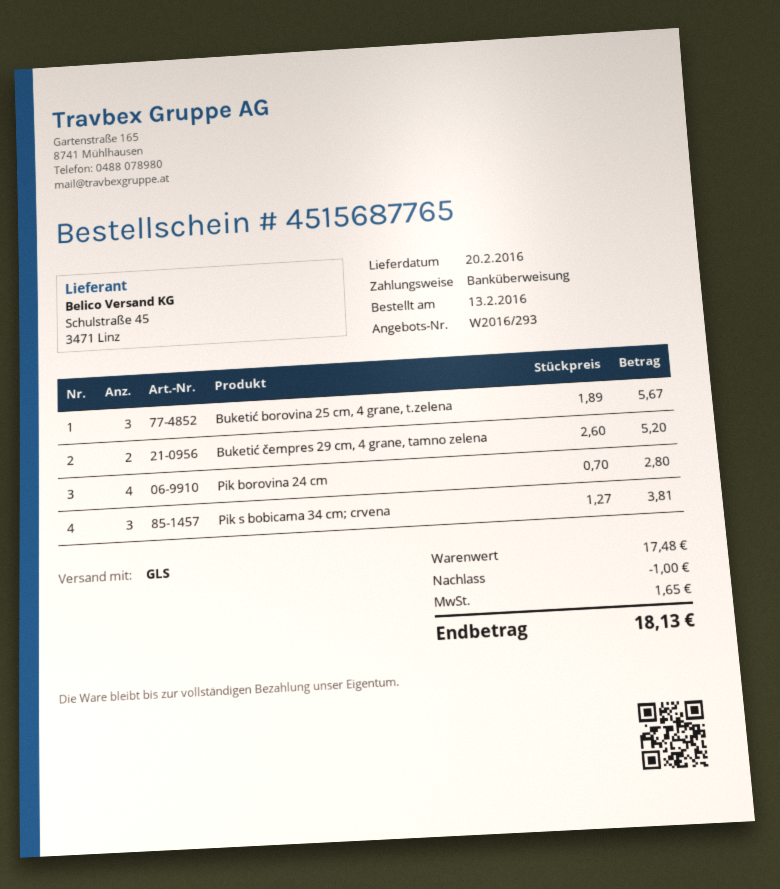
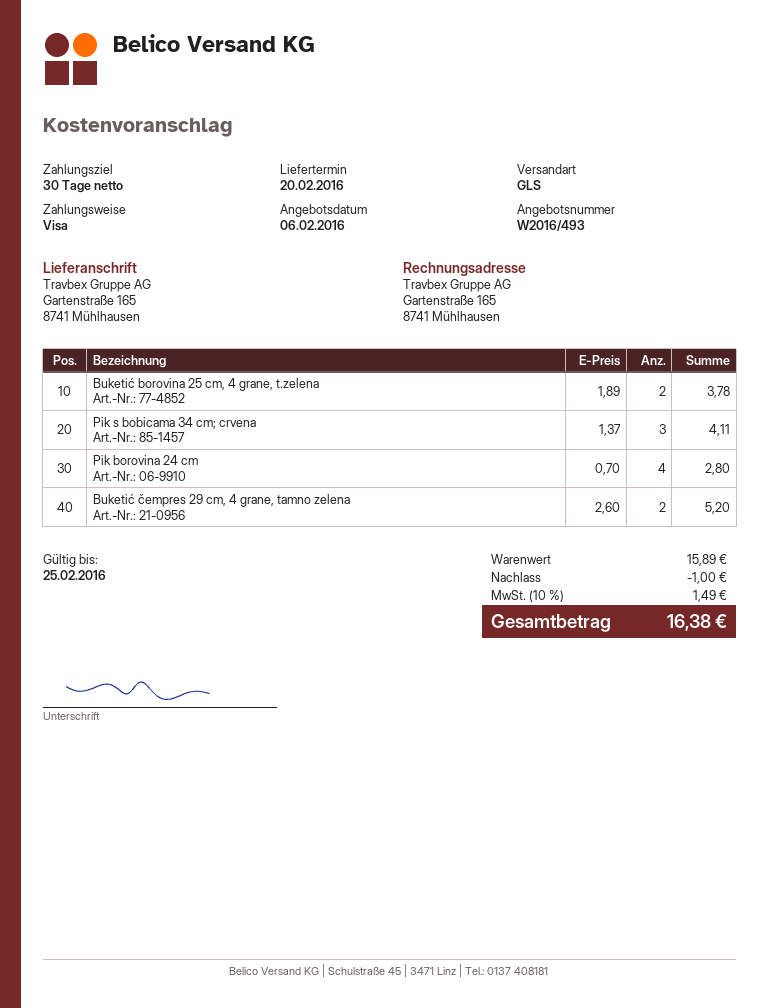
quote number: W2016/293 -> W2016/493
payment method: bank transfer -> Visa
Buketić borovina 25 cm, 4 grane, t.zelena: 3 x 1.89 = 5.67 -> 2 x 1.89 = 3.78
Pik s bobicama 34 cm; crvena: 3 x 1.27 = 3.81 -> 3 x 1.37 = 4.11
subtotal: 17.48 -> 15.89
tax: 1.65 -> 1.49
total: 18.13 -> 16.38

